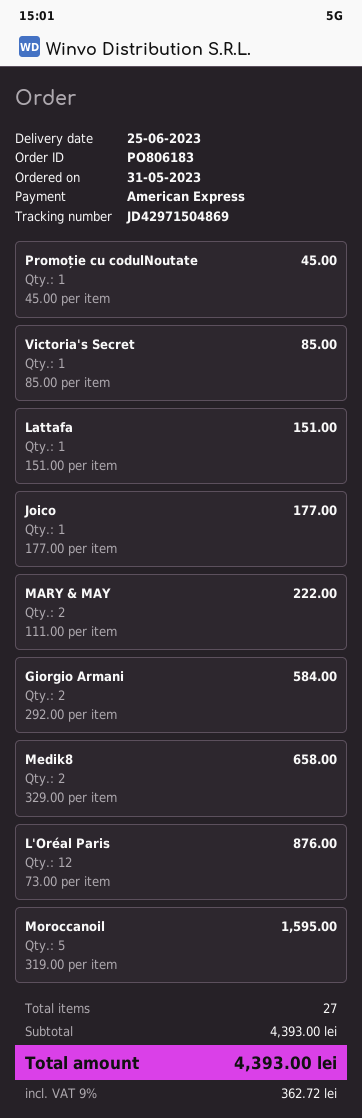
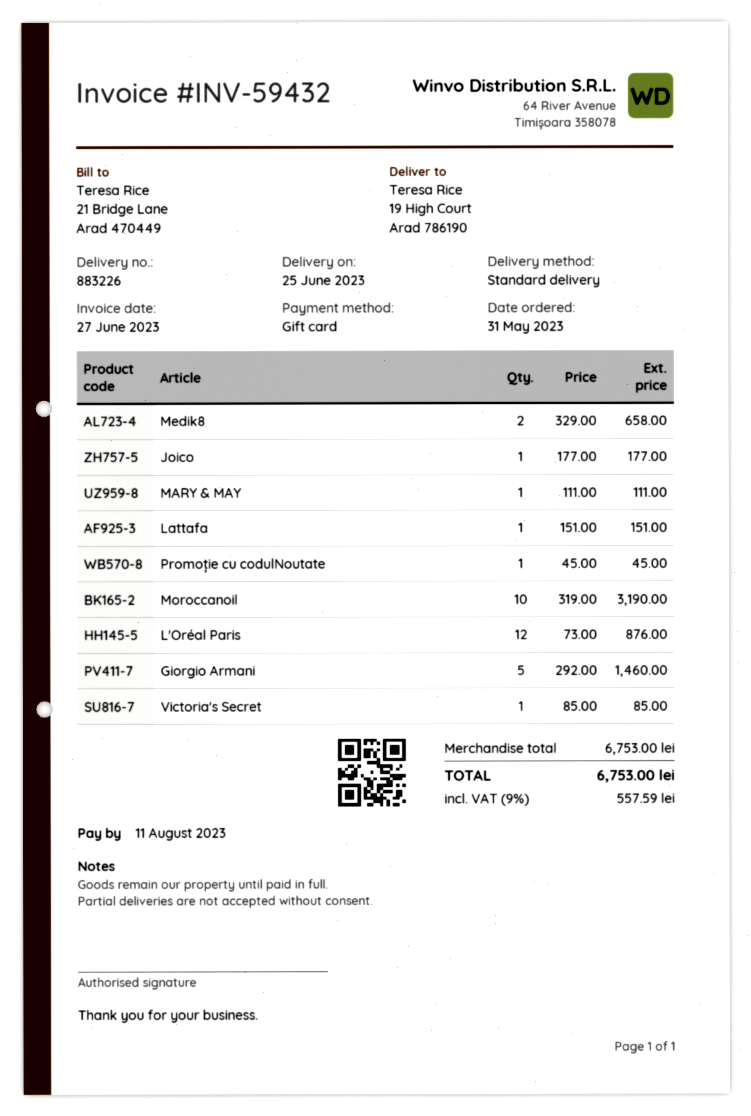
payment method: American Express -> gift card
MARY & MAY: 2 x 111.00 = 222.00 -> 1 x 111.00 = 111.00
Giorgio Armani: 2 x 292.00 = 584.00 -> 5 x 292.00 = 1460.00
Moroccanoil: 5 x 319.00 = 1595.00 -> 10 x 319.00 = 3190.00
subtotal: 4393.00 -> 6753.00
tax: 9% = 362.72 -> 9% = 557.59
total: 4393.00 -> 6753.00

